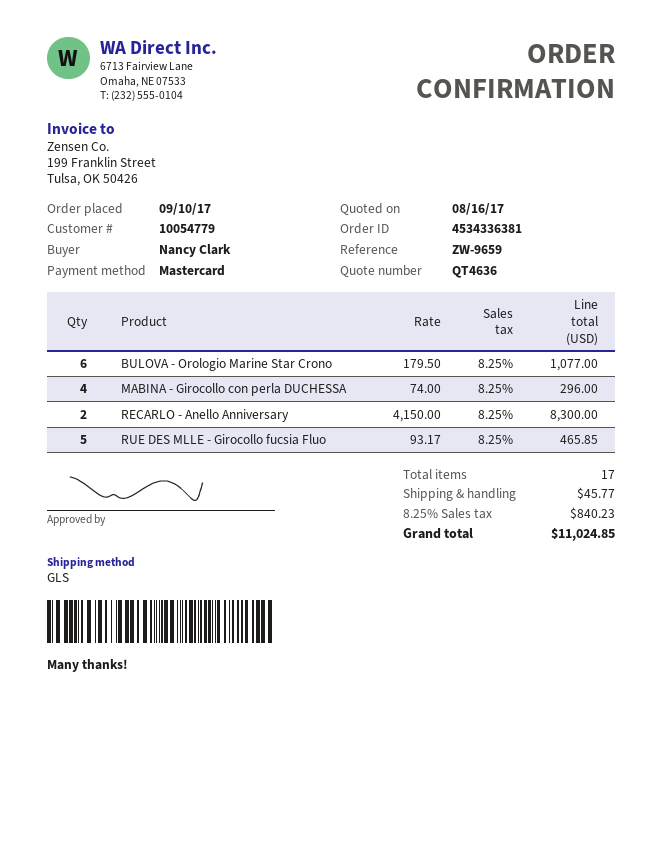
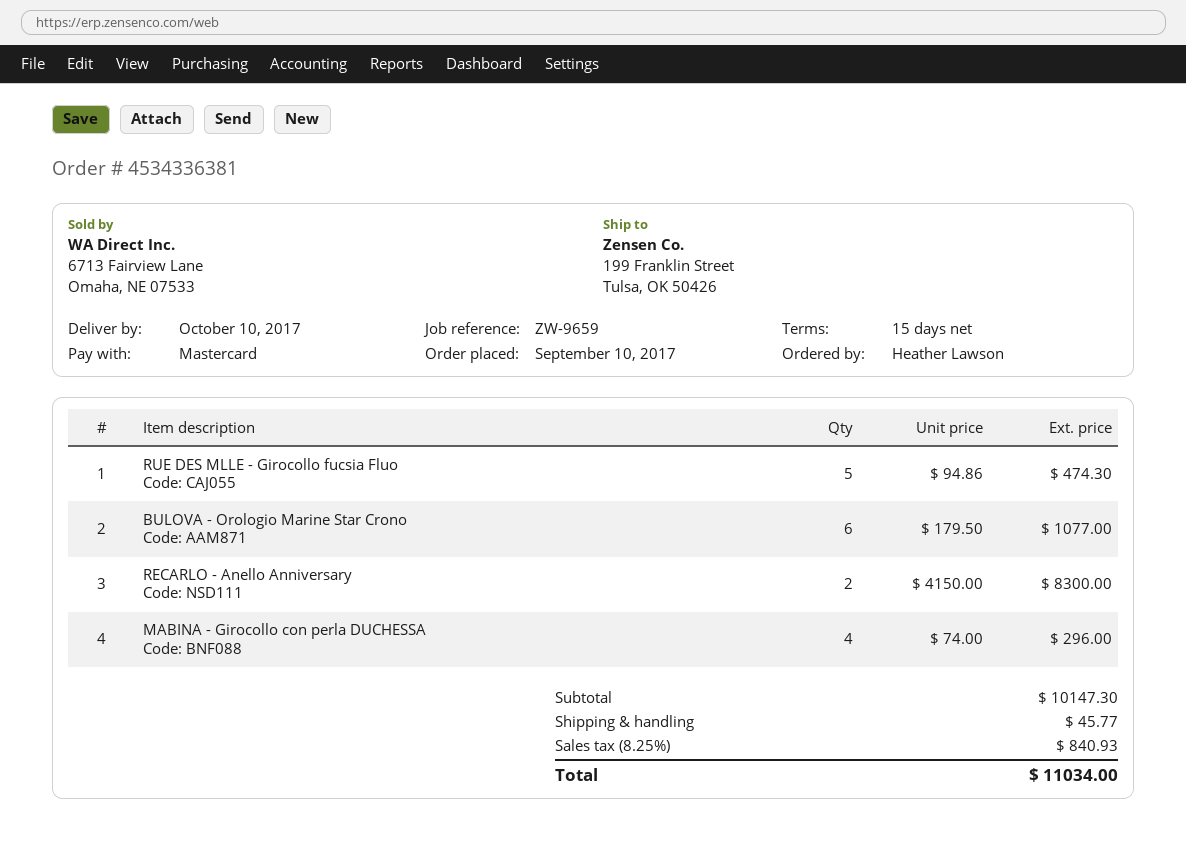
ordered by: Nancy Clark -> Heather Lawson
RUE DES MLLE - Girocollo fucsia Fluo: 5 x 93.17 = 465.85 -> 5 x 94.86 = 474.30
tax: 8.25% = 840.23 -> 8.25% = 840.93
total: 11024.85 -> 11034.00

